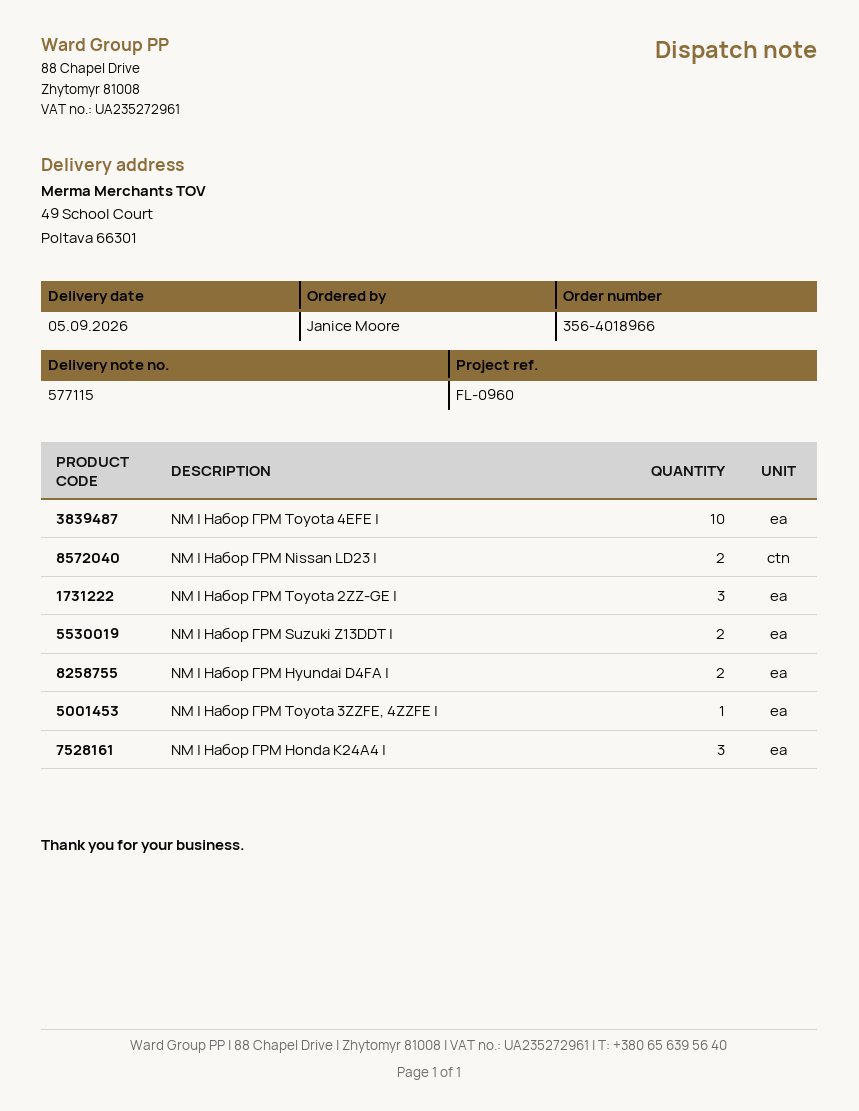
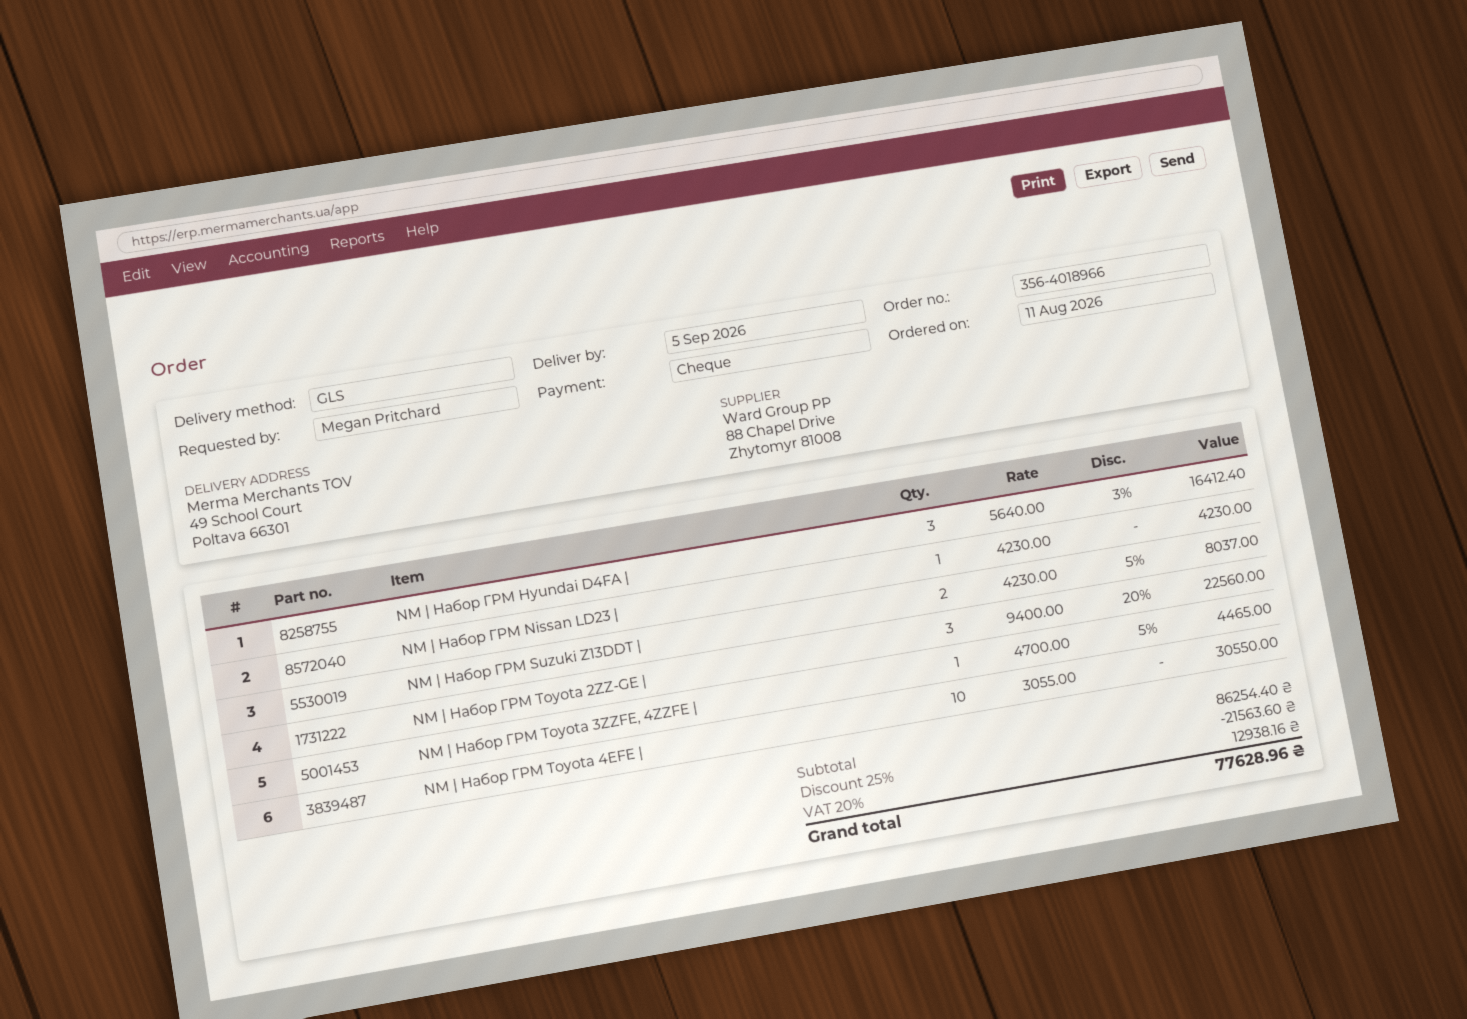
ordered by: Janice Moore -> Megan Pritchard
NM | Набор ГРМ Nissan LD23 |: 2 -> 1
NM | Набор ГРМ Hyundai D4FA |: 2 -> 3
NM | Набор ГРМ Honda K24A4 |: 3 -> none

